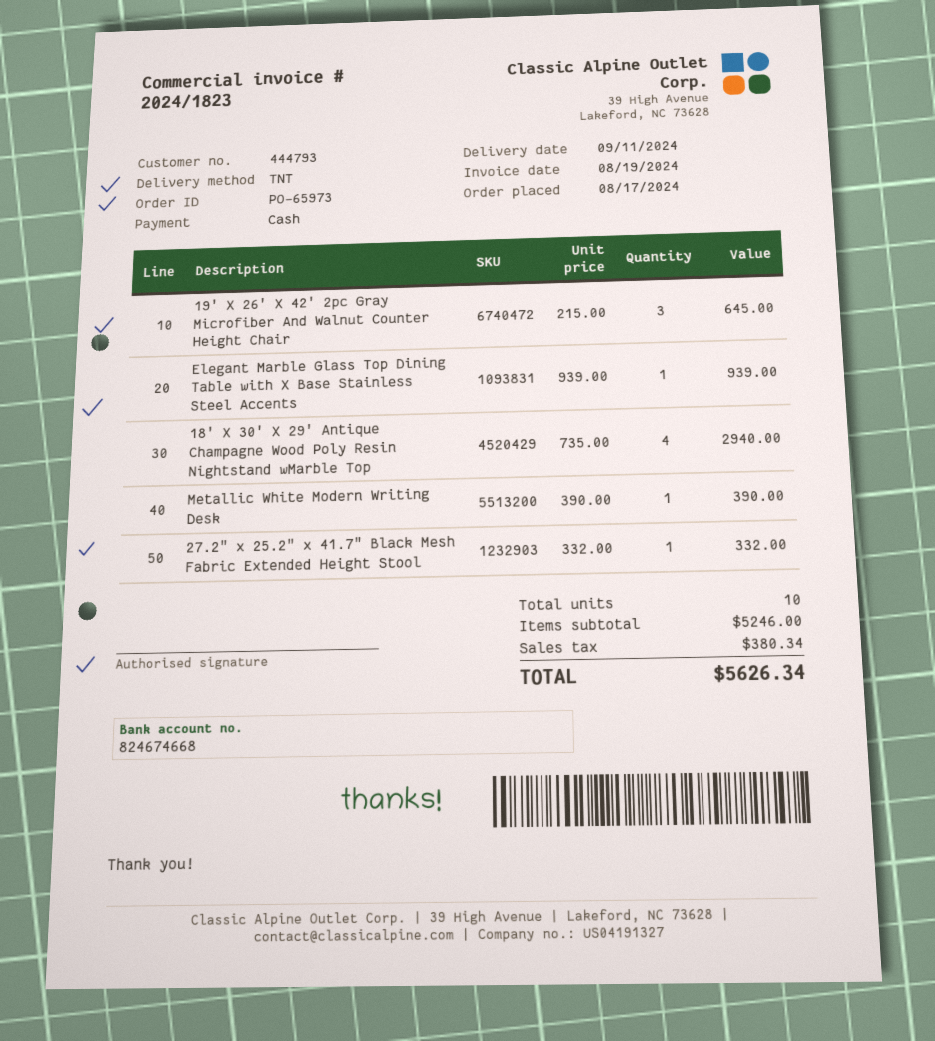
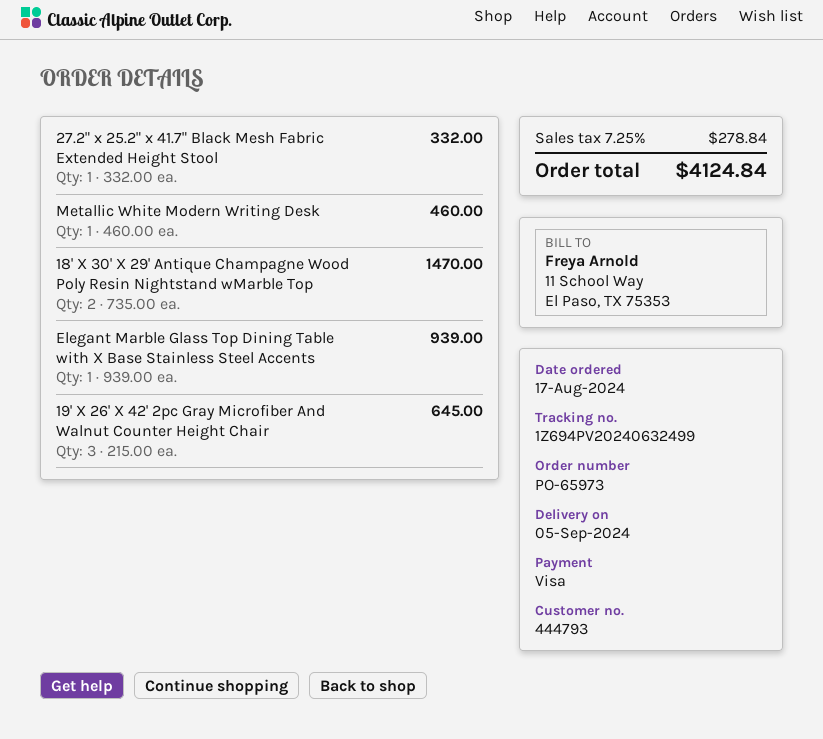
delivery date: 2024-09-11 -> 2024-09-05
payment method: cash -> Visa
18' X 30' X 29' Antique Champagne Wood Poly Resin Nightstand wMarble Top: 4 x 735.00 = 2940.00 -> 2 x 735.00 = 1470.00
Metallic White Modern Writing Desk: 1 x 390.00 = 390.00 -> 1 x 460.00 = 460.00
tax: 380.34 -> 278.84
total: 5626.34 -> 4124.84

